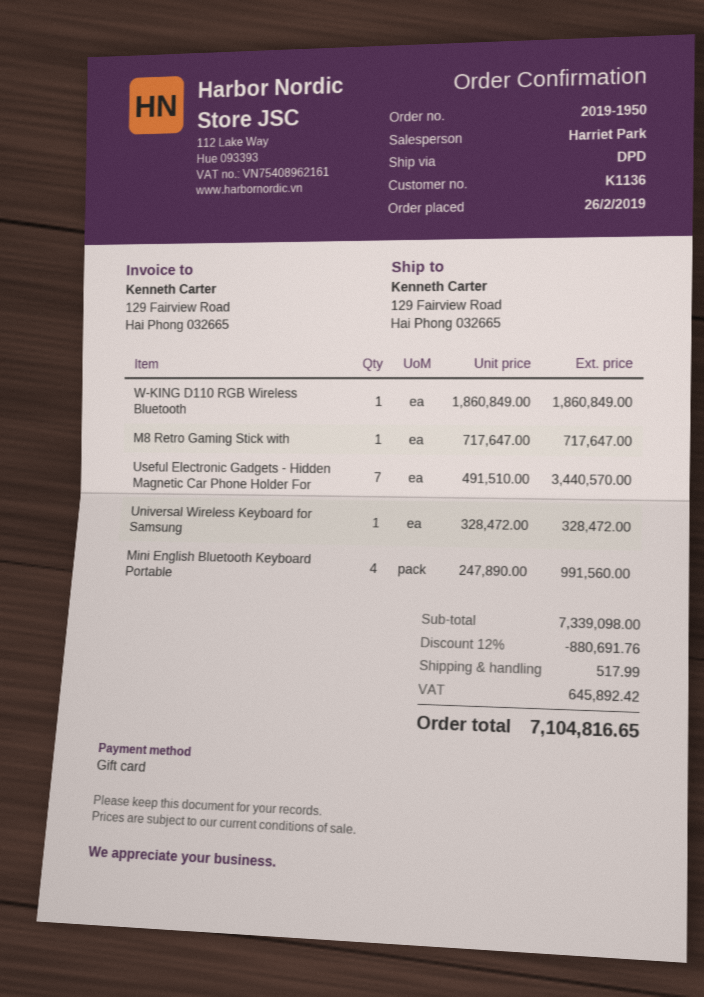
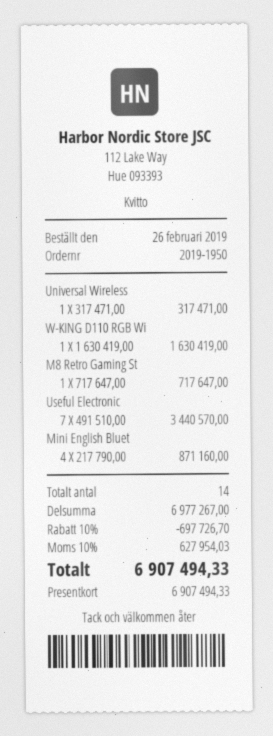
W-KING D110 RGB Wireless Bluetooth: 1 x 1860849.00 = 1860849.00 -> 1 x 1630419.00 = 1630419.00
Universal Wireless Keyboard for Samsung: 1 x 328472.00 = 328472.00 -> 1 x 317471.00 = 317471.00
Mini English Bluetooth Keyboard Portable: 4 x 247890.00 = 991560.00 -> 4 x 217790.00 = 871160.00
subtotal: 7339098.00 -> 6977267.00
discount: 12% = 880691.76 -> 10% = 697726.70
shipping: 517.99 -> none
tax: 645892.42 -> 627954.03
total: 7104816.65 -> 6907494.33

